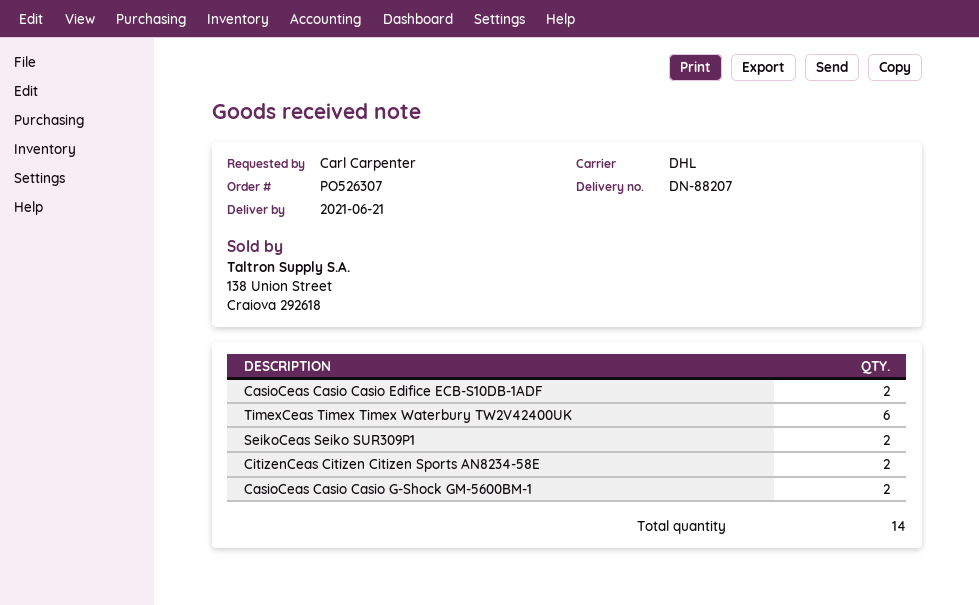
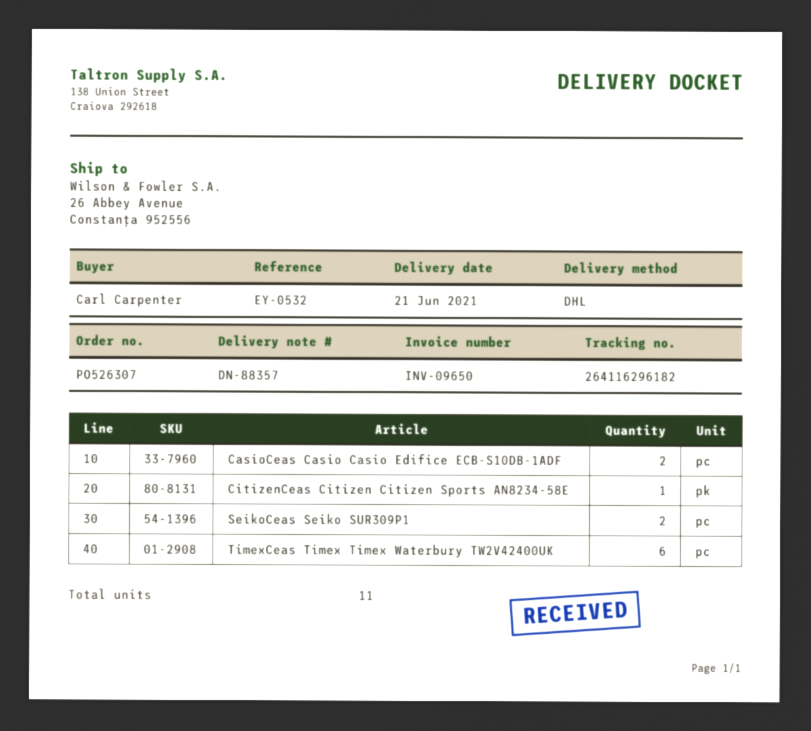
delivery note number: DN-88207 -> DN-88357
CitizenCeas Citizen Citizen Sports AN8234-58E: 2 -> 1
CasioCeas Casio Casio G-Shock GM-5600BM-1: 2 -> none
total quantity: 14 -> 11

